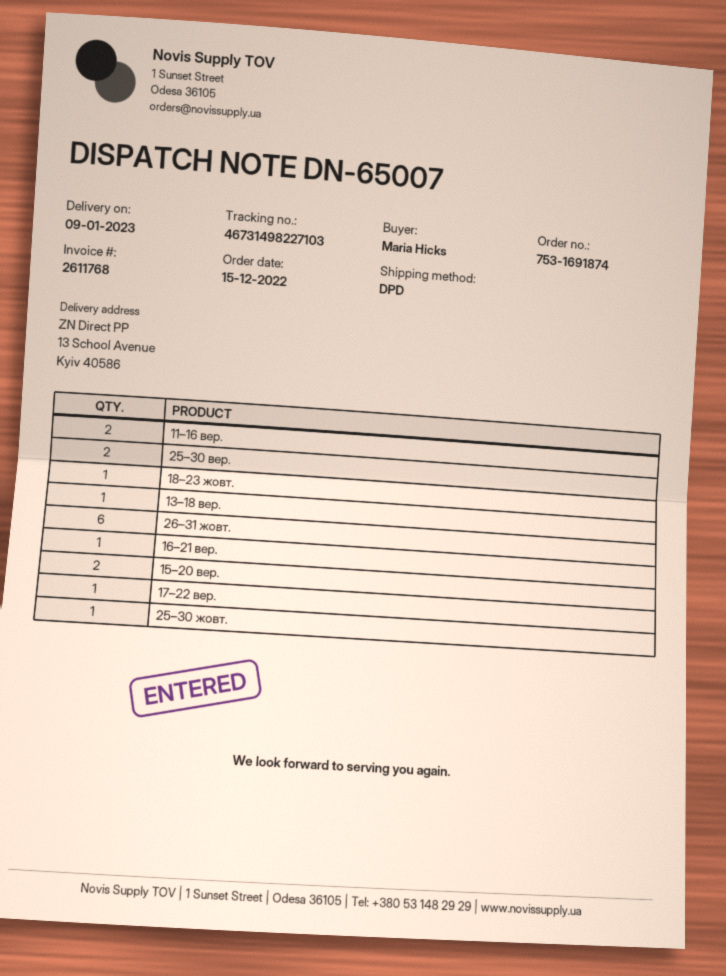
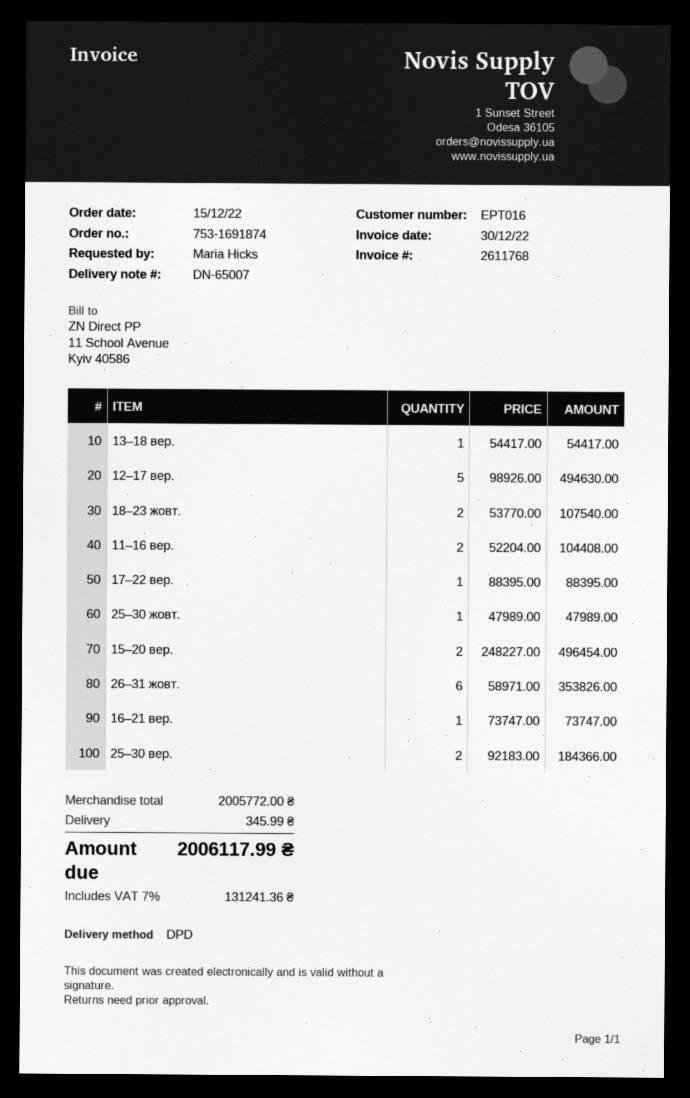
18–23 жовт.: 1 -> 2
12–17 вер.: none -> 5

